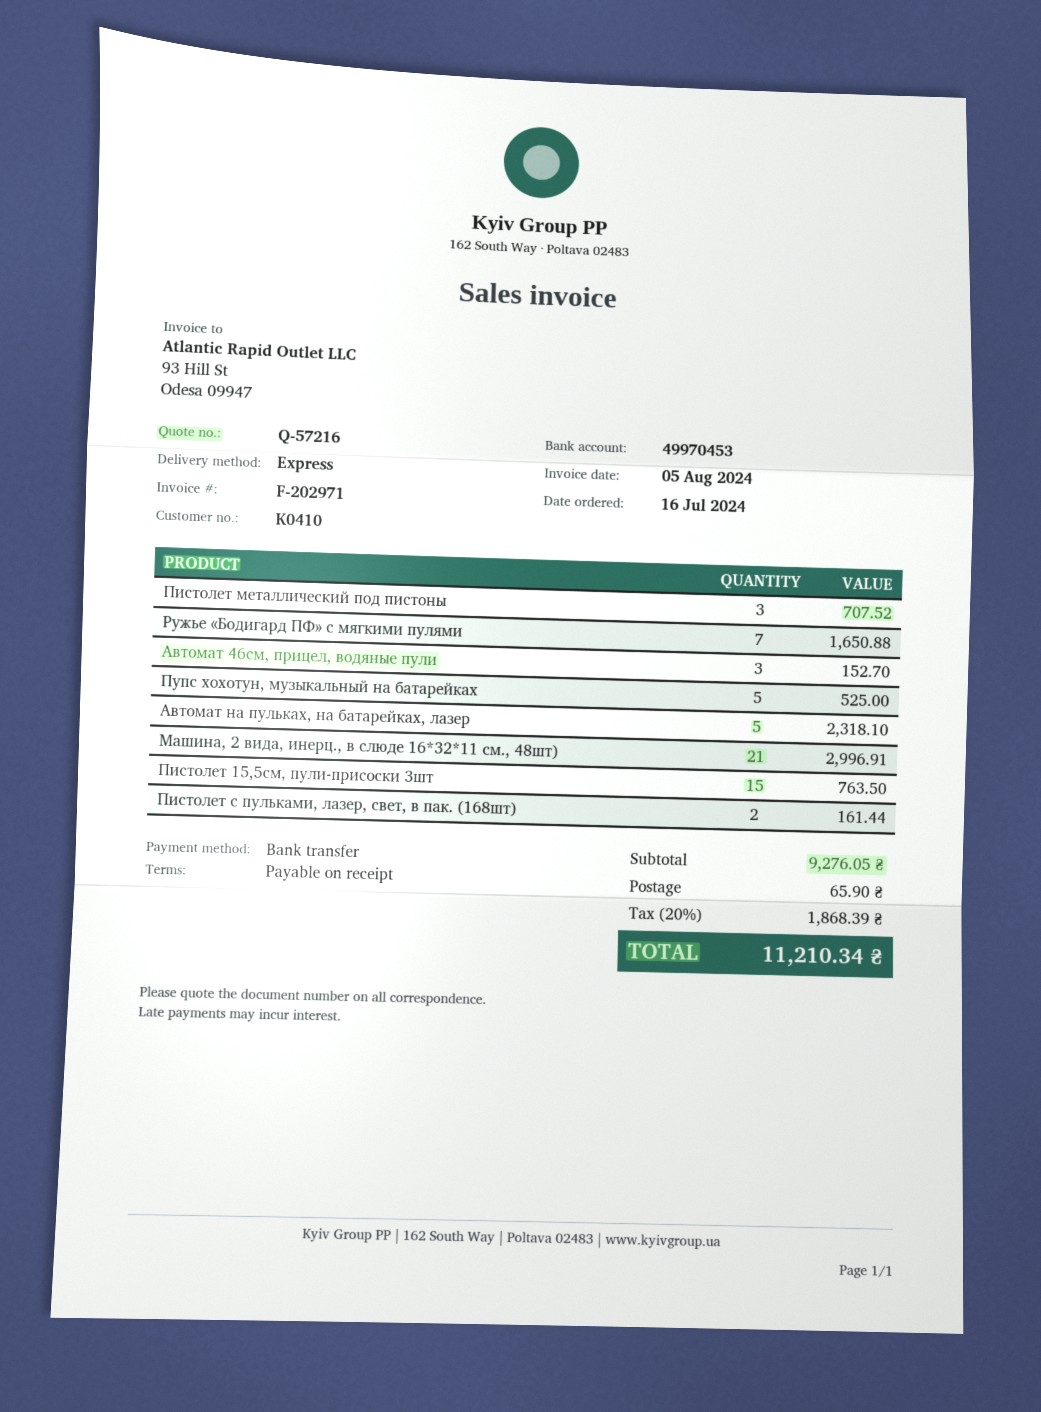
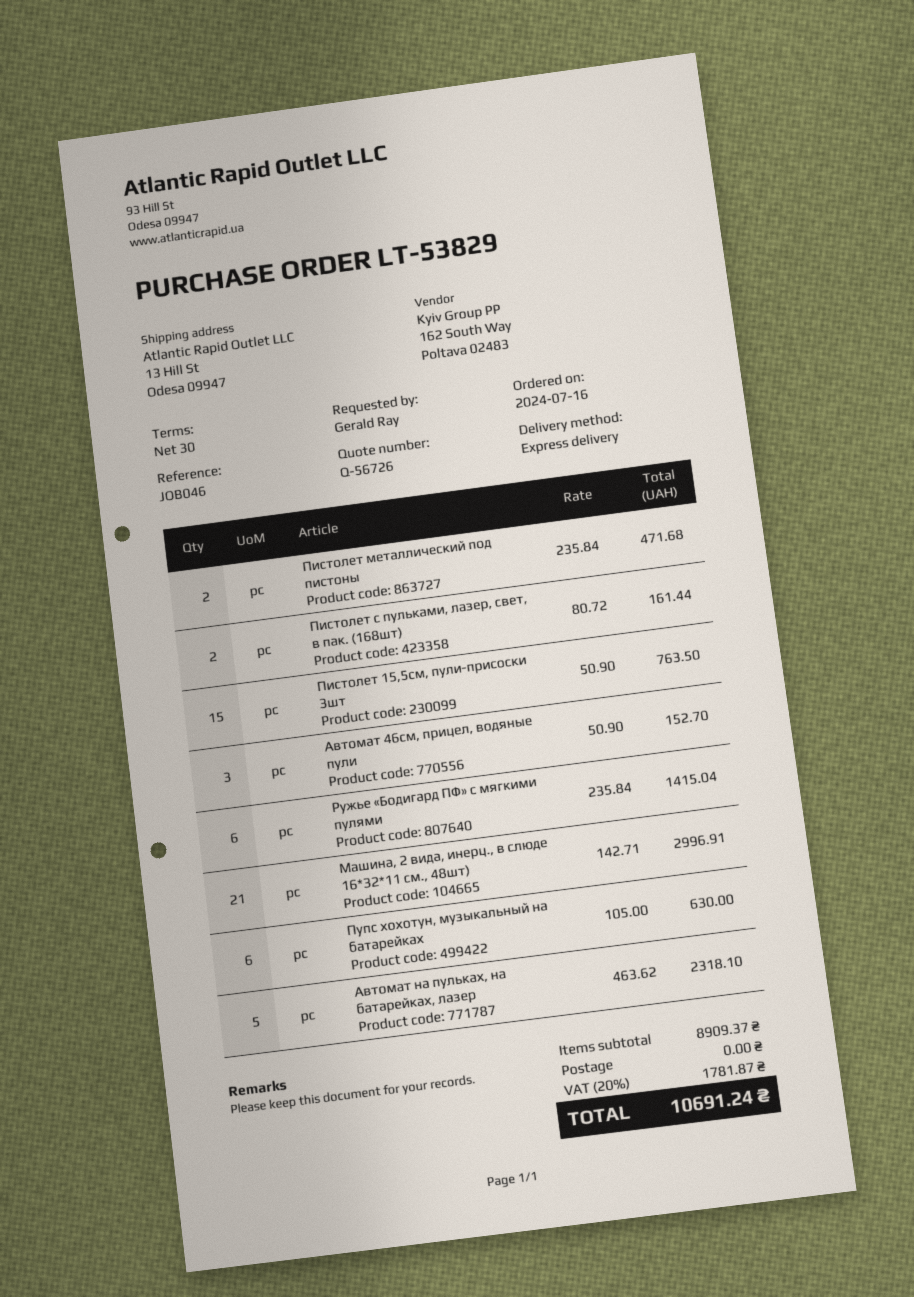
quote number: Q-57216 -> Q-56726
payment terms: on receipt -> 30 days
Пистолет металлический под пистоны: 3 for 707.52 -> 2 for 471.68
Ружье «Бодигард ПФ» с мягкими пулями: 7 for 1650.88 -> 6 for 1415.04
Пупс хохотун, музыкальный на батарейках: 5 for 525.00 -> 6 for 630.00
subtotal: 9276.05 -> 8909.37
shipping: 65.90 -> 0.00
tax: 20% = 1868.39 -> 20% = 1781.87
total: 11210.34 -> 10691.24

